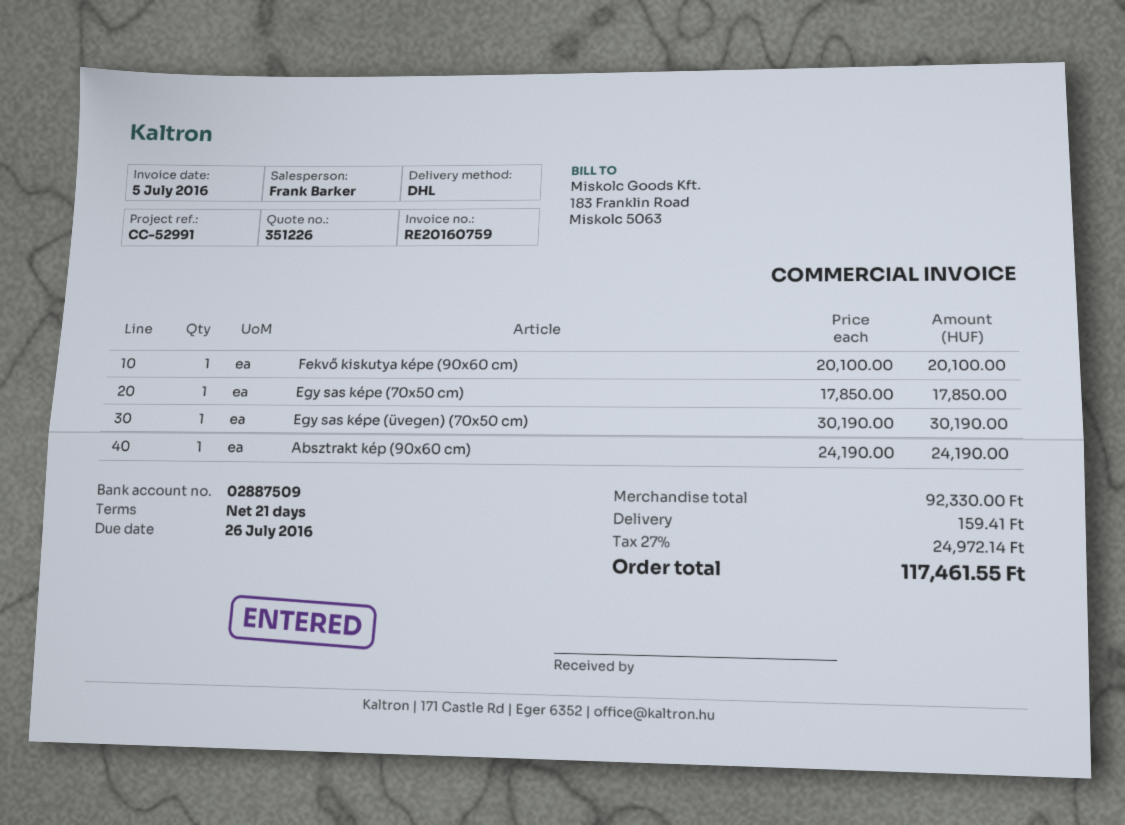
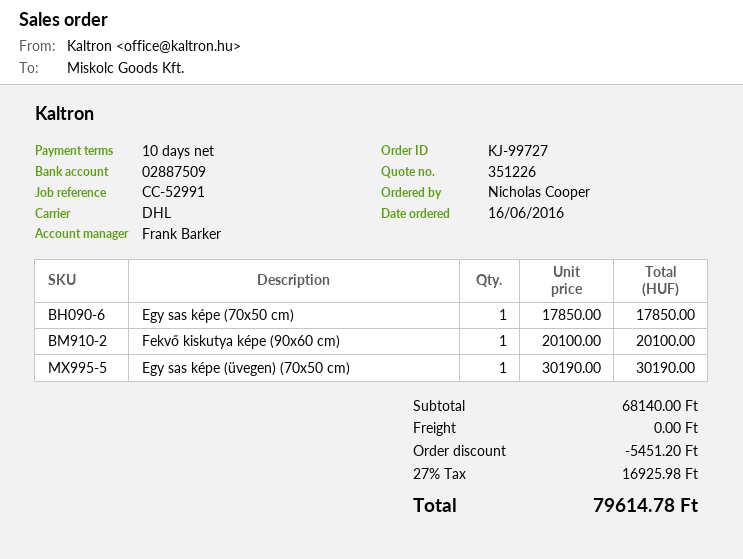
payment terms: 21 days -> 10 days
Absztrakt kép (90x60 cm): 1 x 24190.00 = 24190.00 -> none
subtotal: 92330.00 -> 68140.00
discount: none -> 5451.20
shipping: 159.41 -> 0.00
tax: 27% = 24972.14 -> 27% = 16925.98
total: 117461.55 -> 79614.78

